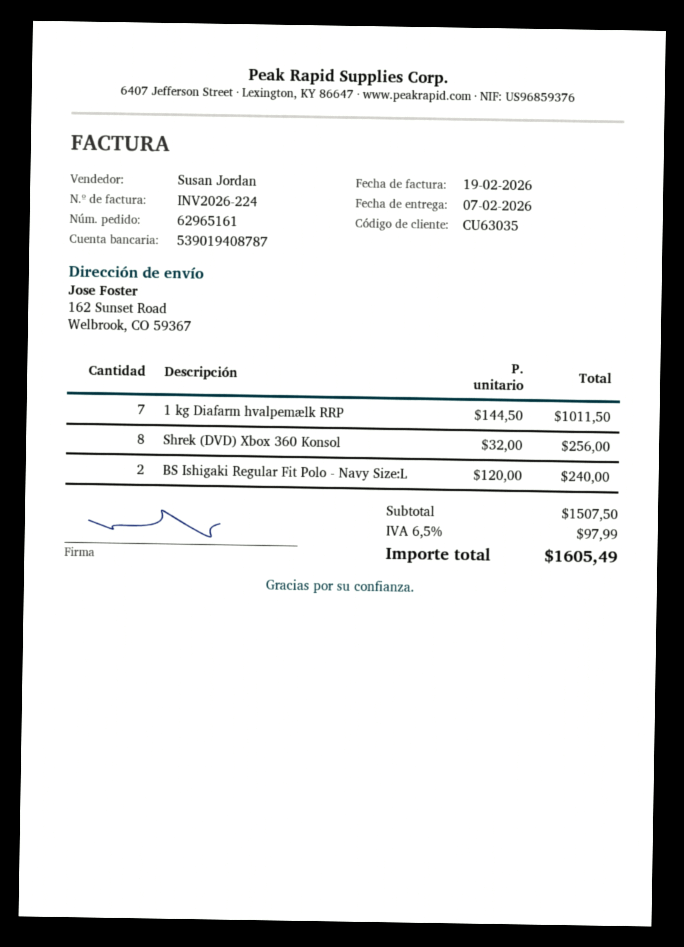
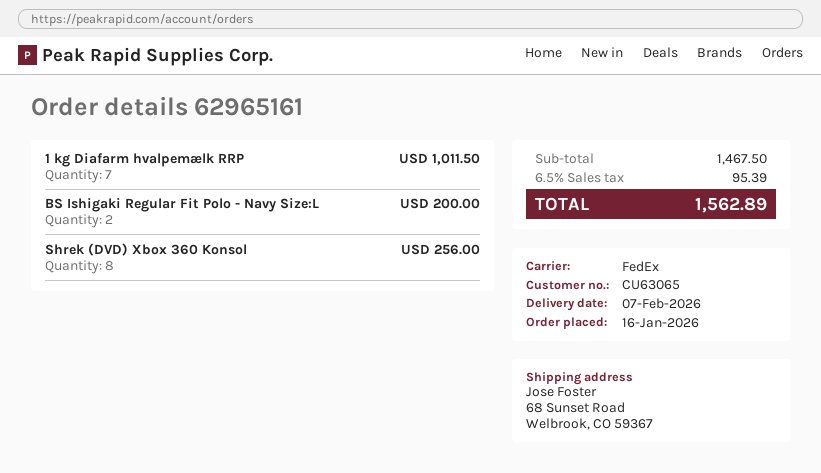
customer number: CU63035 -> CU63065
ship to: 162 Sunset Road, Welbrook, CO 59367 -> 68 Sunset Road, Welbrook, CO 59367
BS Ishigaki Regular Fit Polo - Navy Size:L: 2 for 240.00 -> 2 for 200.00
subtotal: 1507.50 -> 1467.50
tax: 6.5% = 97.99 -> 6.5% = 95.39
total: 1605.49 -> 1562.89

